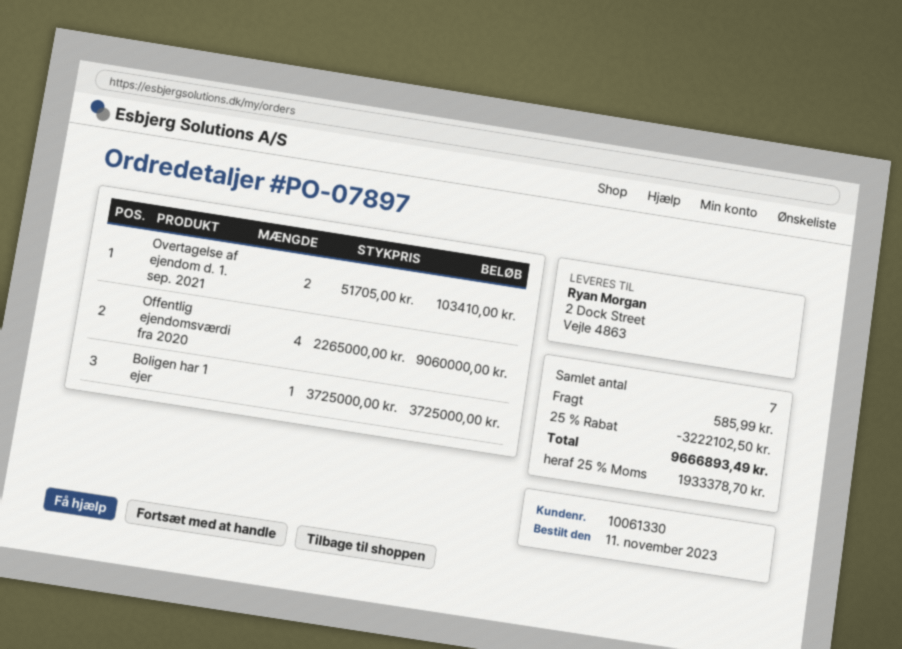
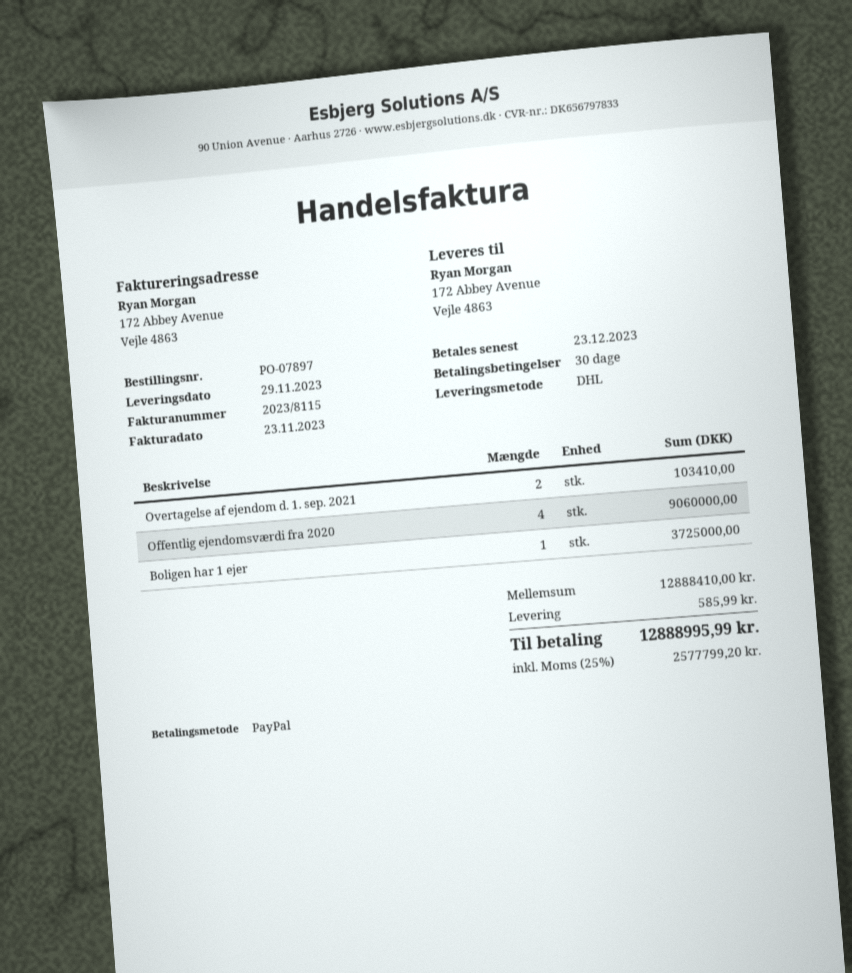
ship to: 2 Dock Street, Vejle 4863 -> 172 Abbey Avenue, Vejle 4863
discount: 25% = 3222102.50 -> none
tax: 25% = 1933378.70 -> 25% = 2577799.20
total: 9666893.49 -> 12888995.99

